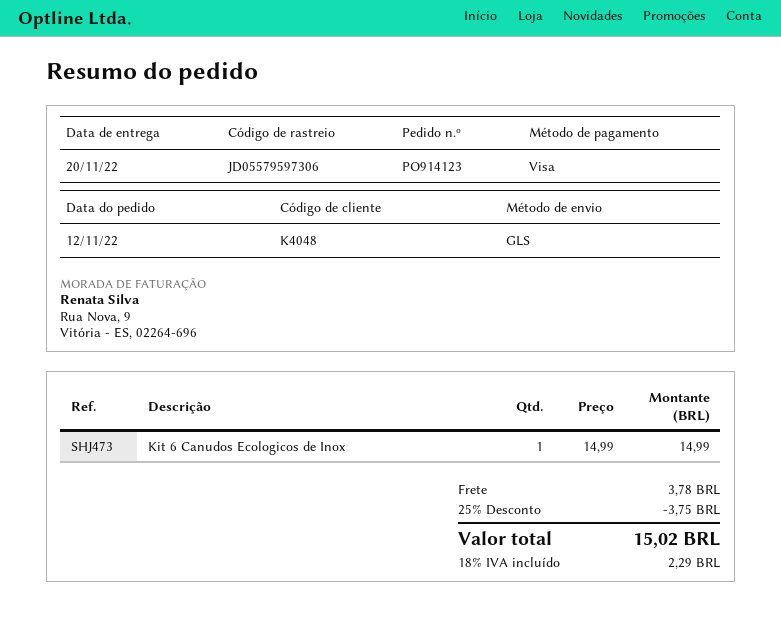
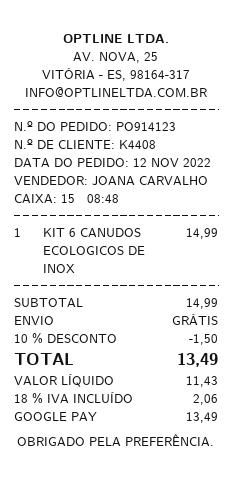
customer number: K4048 -> K4408
payment method: Visa -> Google Pay
discount: 25% = 3.75 -> 10% = 1.50
shipping: 3.78 -> 0.00
tax: 18% = 2.29 -> 18% = 2.06
total: 15.02 -> 13.49

